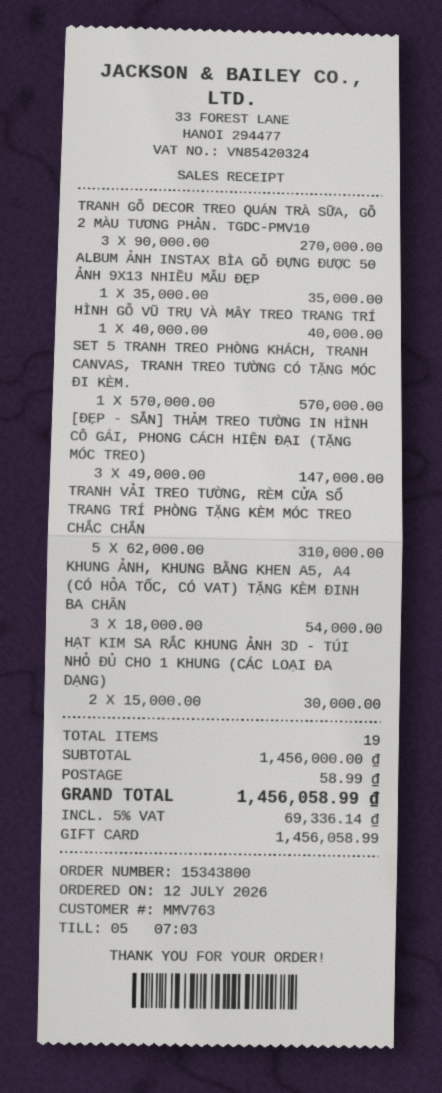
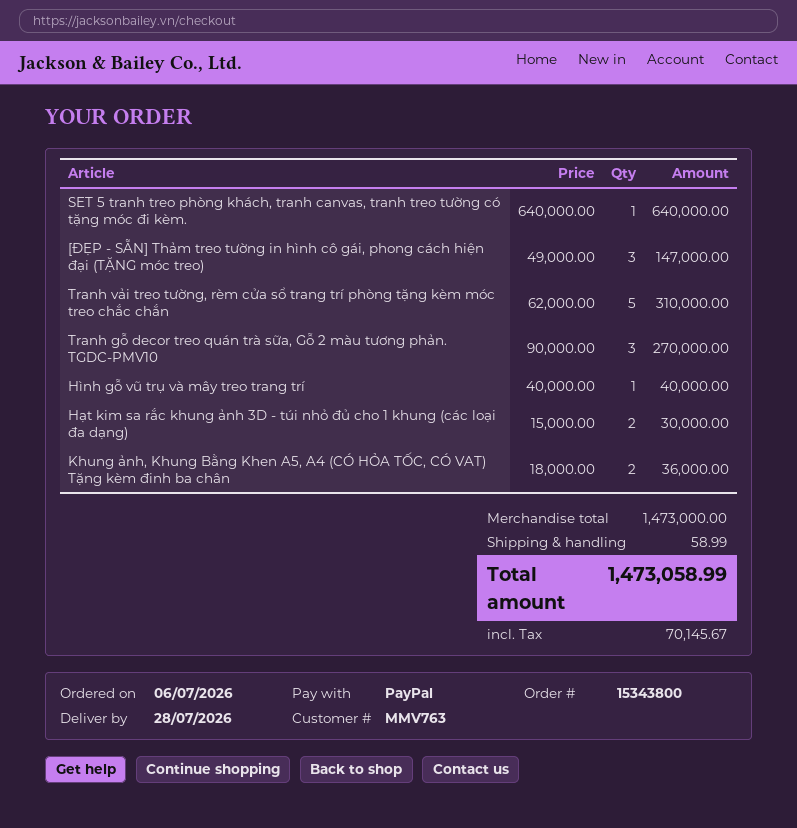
order date: 2026-07-12 -> 2026-07-06
payment method: gift card -> PayPal
ALBUM ẢNH INSTAX BÌA GỖ ĐỰNG ĐƯỢC 50 ẢNH 9X13 NHIỀU MẪU ĐẸP: 1 x 35000.00 = 35000.00 -> none
SET 5 TRANH TREO PHÒNG KHÁCH, TRANH CANVAS, TRANH TREO TƯỜNG CÓ TẶNG MÓC ĐI KÈM.: 1 x 570000.00 = 570000.00 -> 1 x 640000.00 = 640000.00
KHUNG ẢNH, KHUNG BẰNG KHEN A5, A4 (CÓ HỎA TỐC, CÓ VAT) TẶNG KÈM ĐINH BA CHÂN: 3 x 18000.00 = 54000.00 -> 2 x 18000.00 = 36000.00
subtotal: 1456000.00 -> 1473000.00
tax: 69336.14 -> 70145.67
total: 1456058.99 -> 1473058.99

